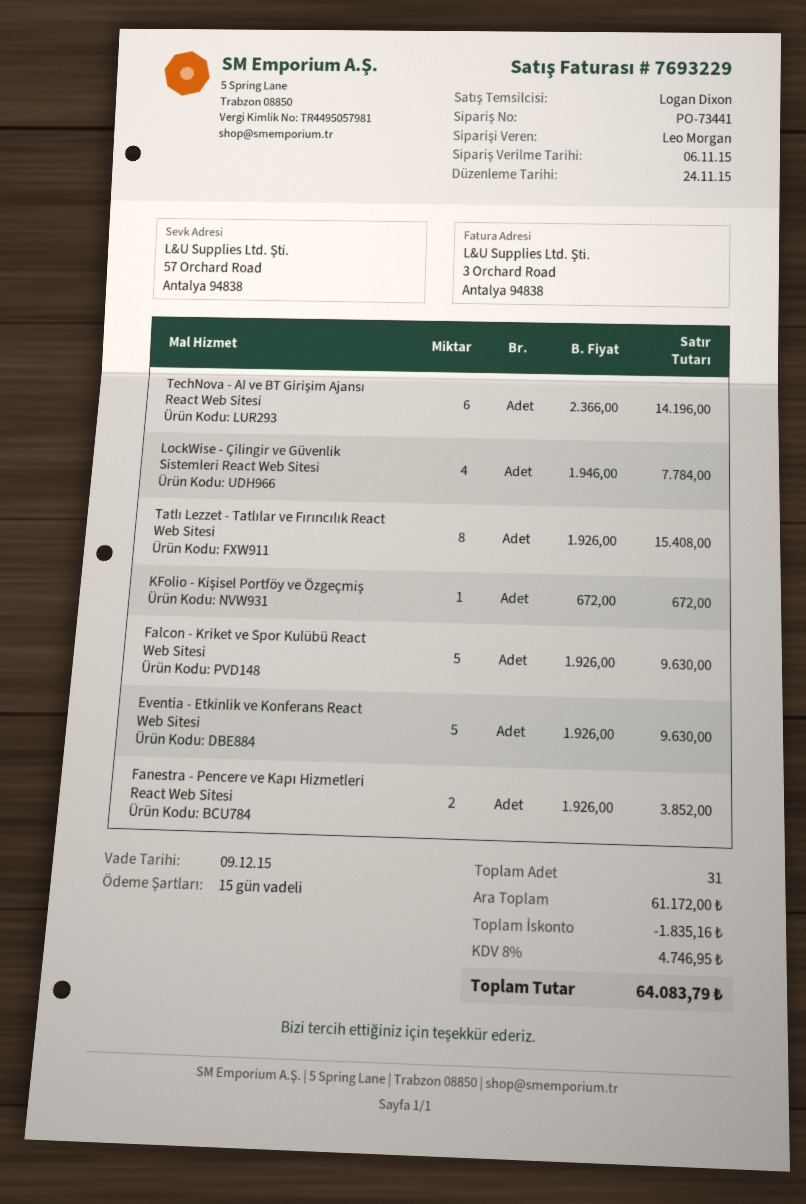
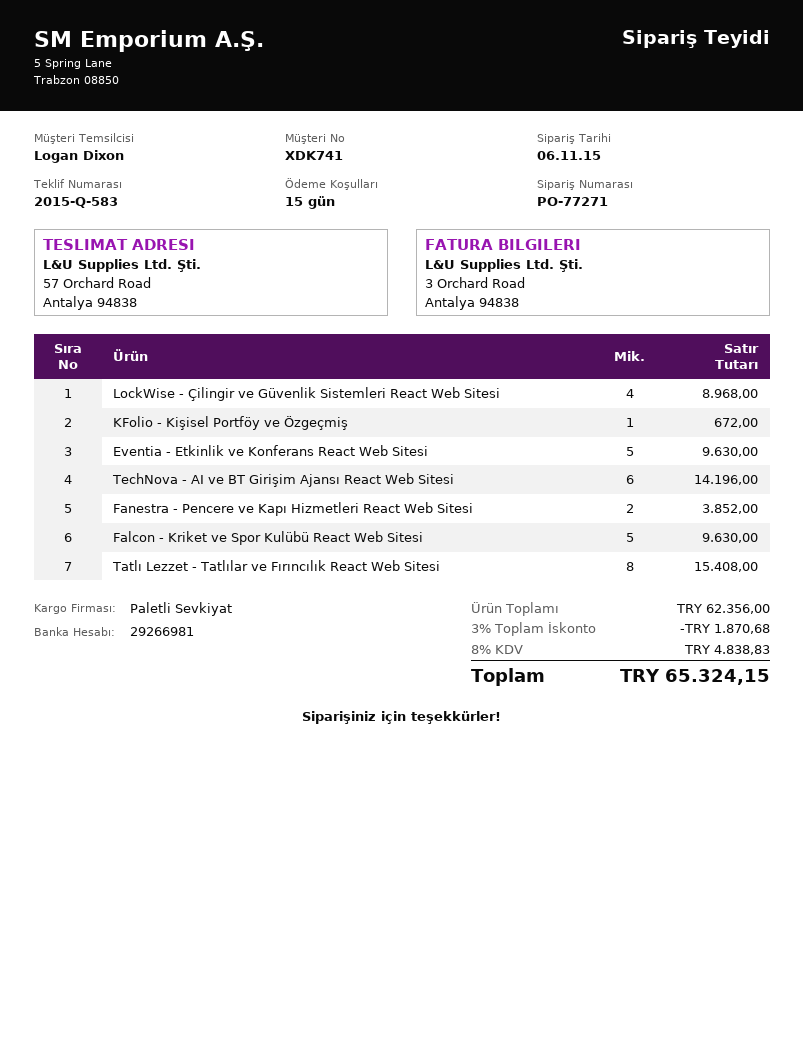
order number: PO-73441 -> PO-77271
LockWise - Çilingir ve Güvenlik Sistemleri React Web Sitesi: 4 for 7784.00 -> 4 for 8968.00
subtotal: 61172.00 -> 62356.00
discount: 1835.16 -> 1870.68
tax: 8% = 4746.95 -> 8% = 4838.83
total: 64083.79 -> 65324.15

